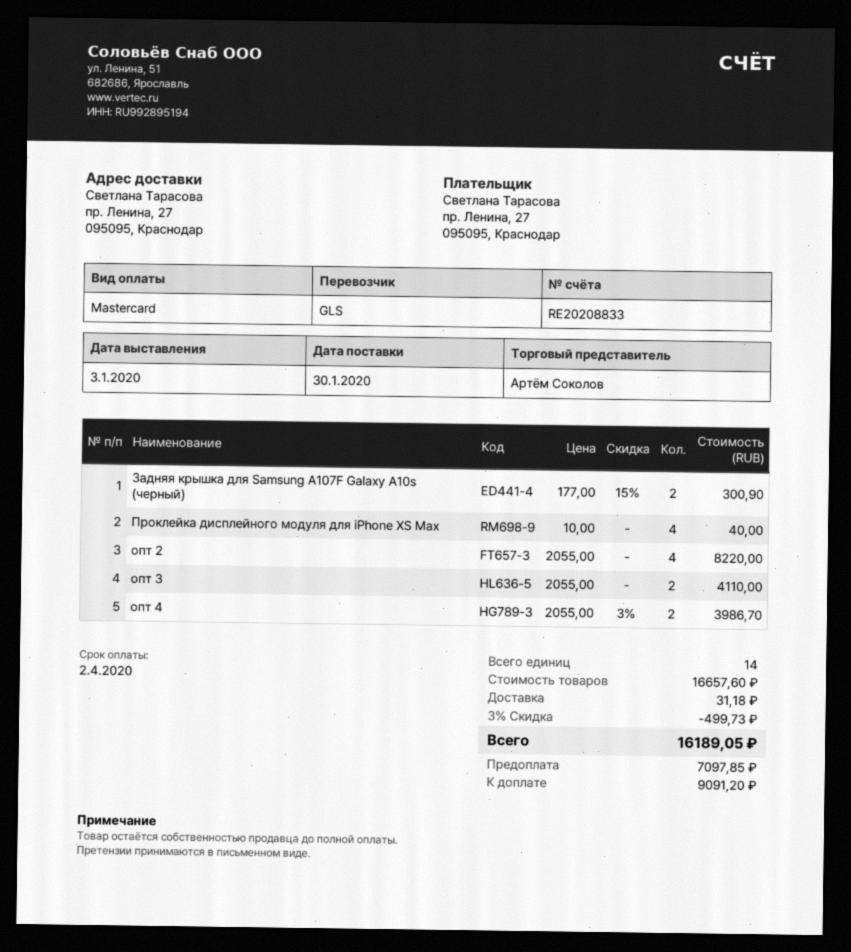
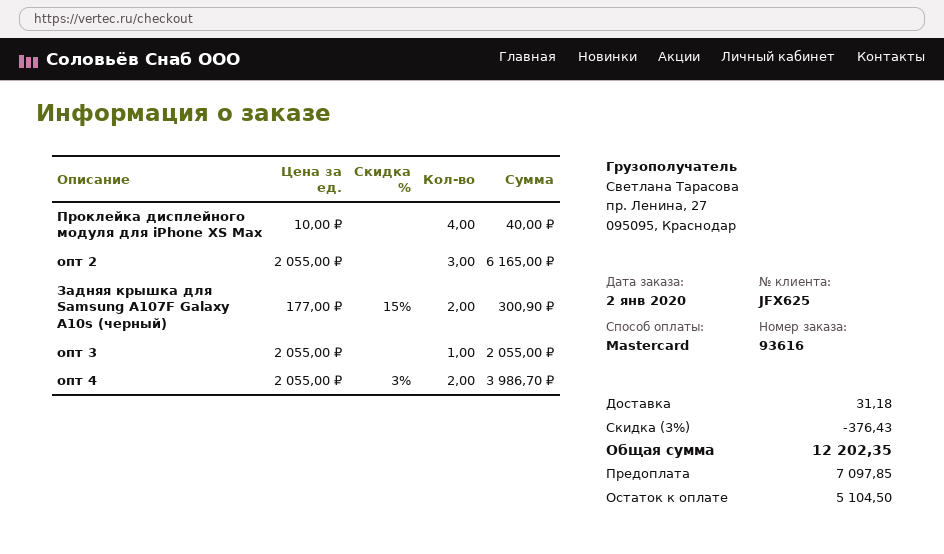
опт 2: 4 x 2055.00 = 8220.00 -> 3 x 2055.00 = 6165.00
опт 3: 2 x 2055.00 = 4110.00 -> 1 x 2055.00 = 2055.00
discount: 3% = 499.73 -> 3% = 376.43
total: 16189.05 -> 12202.35
balance: 9091.20 -> 5104.50

